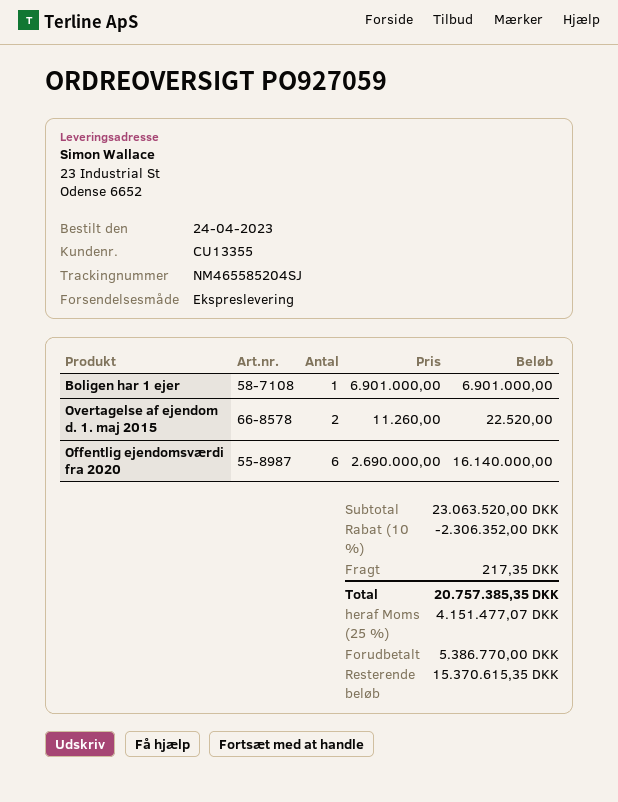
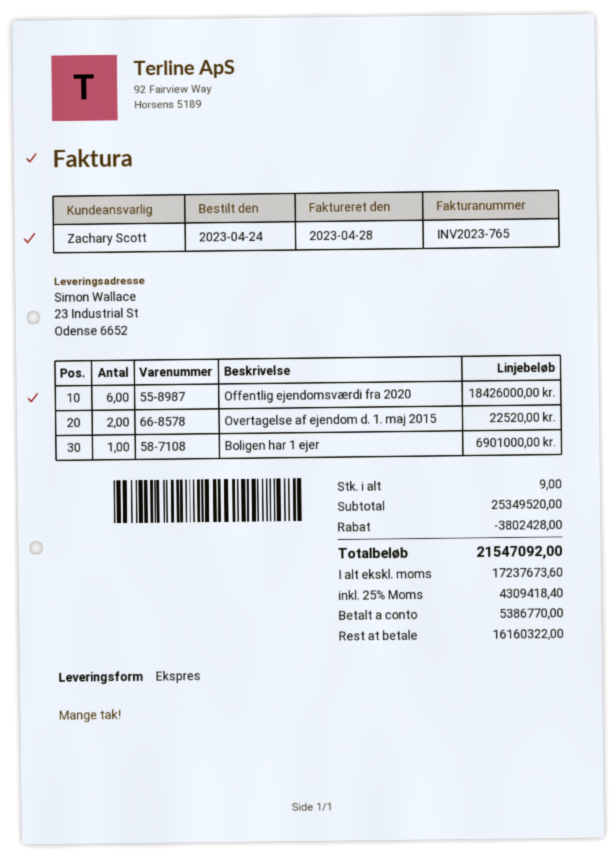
Offentlig ejendomsværdi fra 2020: 6 for 16140000.00 -> 6 for 18426000.00
subtotal: 23063520.00 -> 25349520.00
discount: 2306352.00 -> 3802428.00
shipping: 217.35 -> none
tax: 25% = 4151477.07 -> 25% = 4309418.40
total: 20757385.35 -> 21547092.00
balance: 15370615.35 -> 16160322.00

